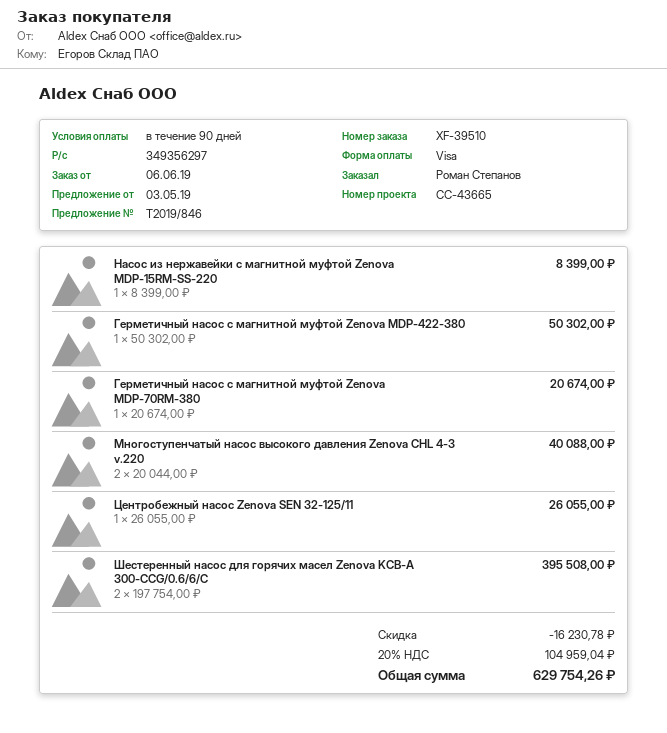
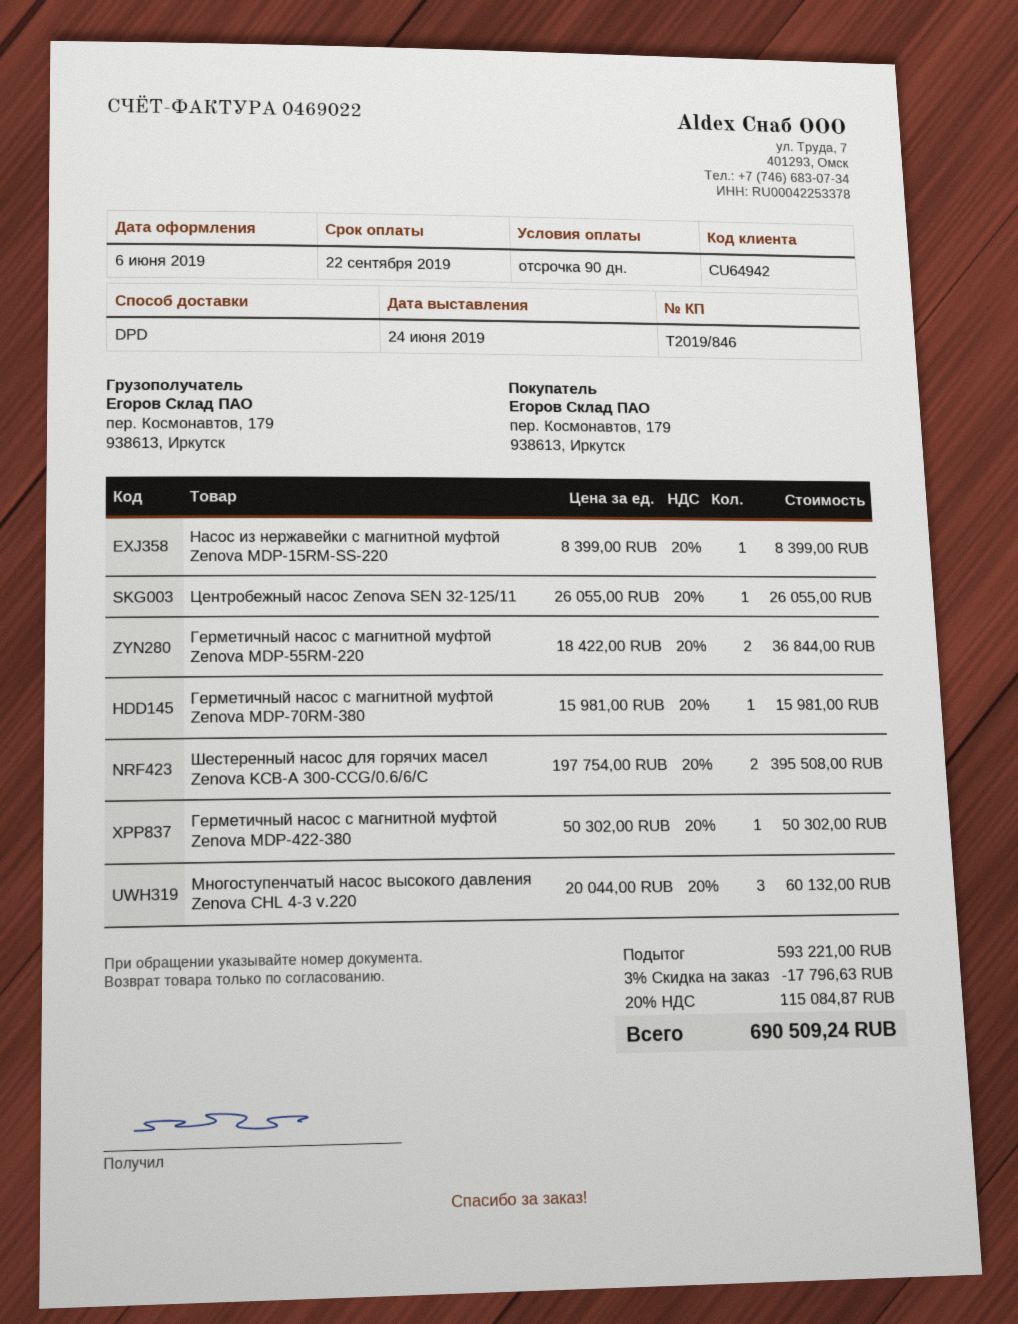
Герметичный насос с магнитной муфтой Zenova MDP-70RM-380: 1 x 20674.00 = 20674.00 -> 1 x 15981.00 = 15981.00
Многоступенчатый насос высокого давления Zenova CHL 4-3 v.220: 2 x 20044.00 = 40088.00 -> 3 x 20044.00 = 60132.00
Герметичный насос с магнитной муфтой Zenova MDP-55RM-220: none -> 2 x 18422.00 = 36844.00
discount: 16230.78 -> 17796.63
tax: 20% = 104959.04 -> 20% = 115084.87
total: 629754.26 -> 690509.24

